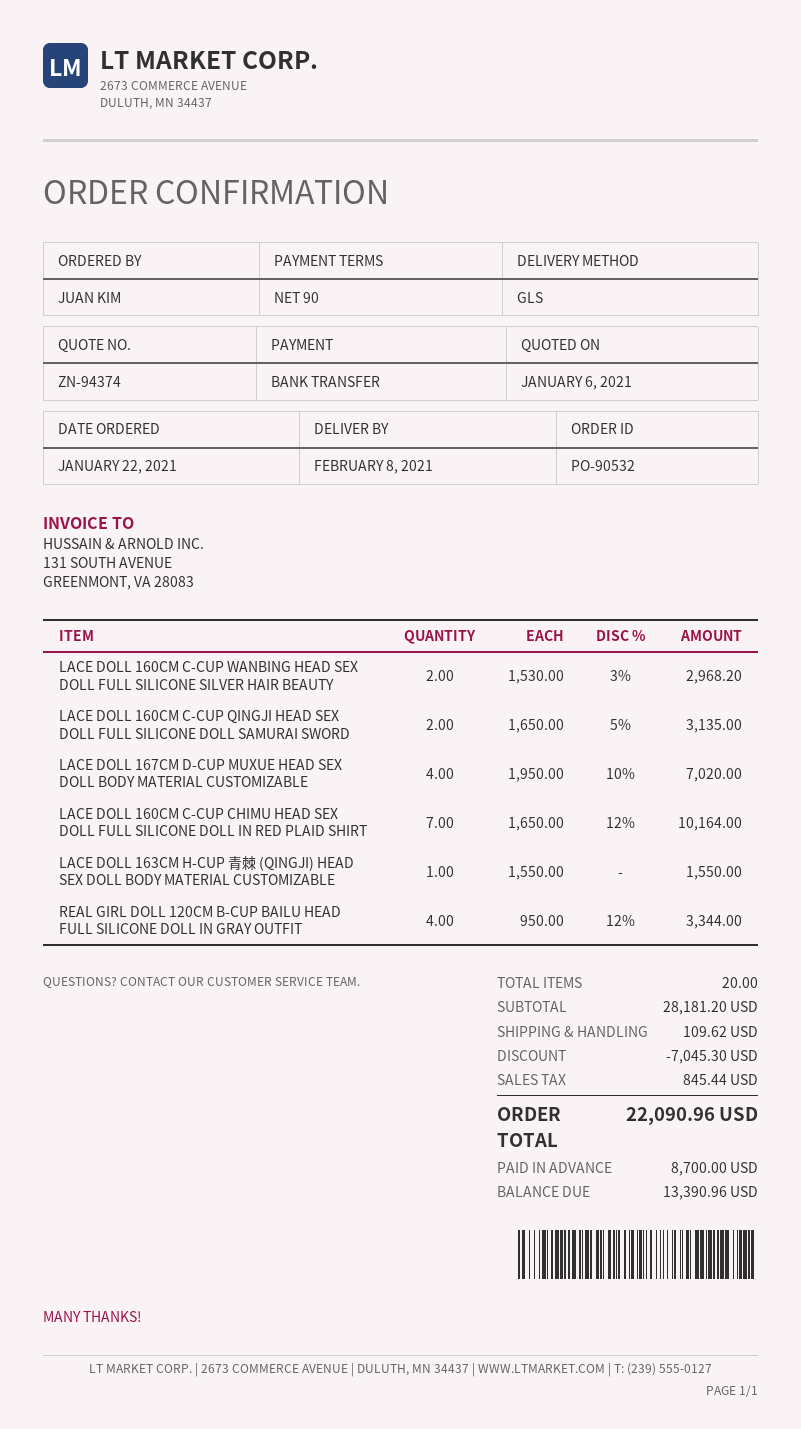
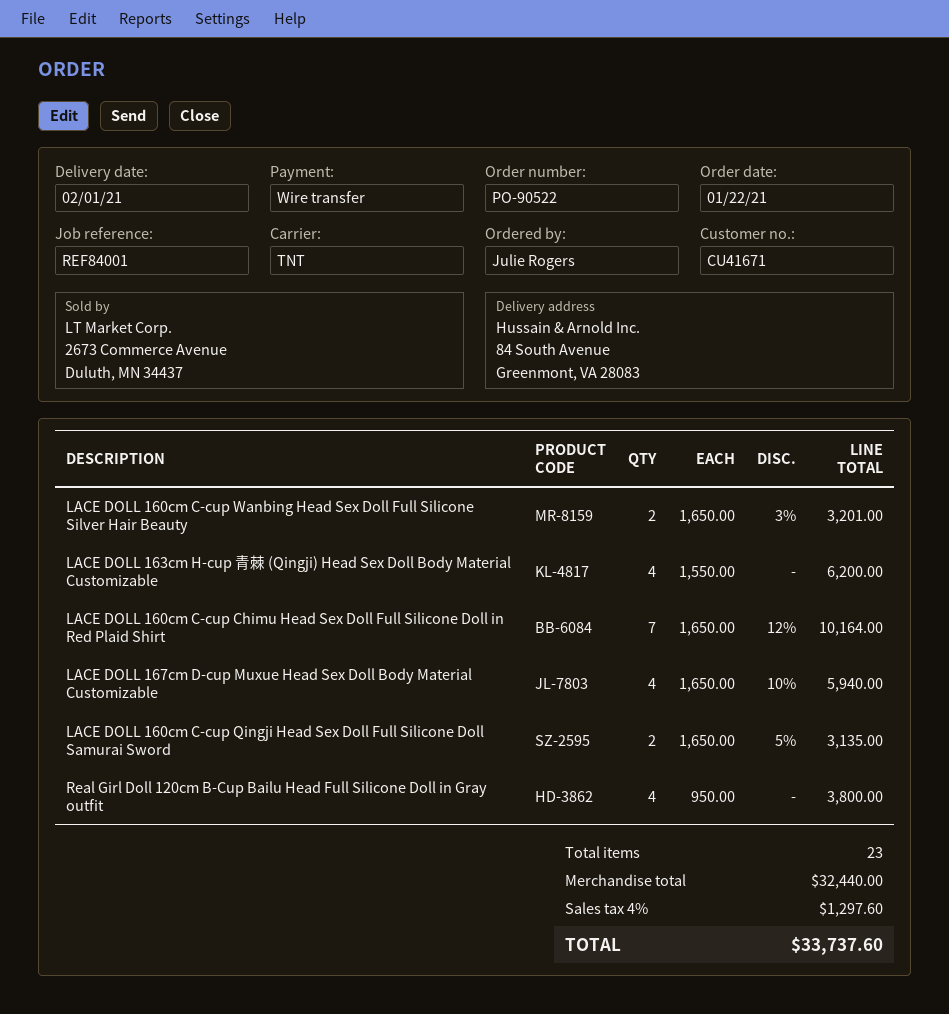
order number: PO-90532 -> PO-90522
delivery date: 2021-02-08 -> 2021-02-01
ordered by: JUAN KIM -> Julie Rogers
shipping method: GLS -> TNT
LACE DOLL 160CM C-CUP WANBING HEAD SEX DOLL FULL SILICONE SILVER HAIR BEAUTY: 2 x 1530.00 - 3% = 2968.20 -> 2 x 1650.00 - 3% = 3201.00
LACE DOLL 167CM D-CUP MUXUE HEAD SEX DOLL BODY MATERIAL CUSTOMIZABLE: 4 x 1950.00 - 10% = 7020.00 -> 4 x 1650.00 - 10% = 5940.00
LACE DOLL 163CM H-CUP 青棘 (QINGJI) HEAD SEX DOLL BODY MATERIAL CUSTOMIZABLE: 1 x 1550.00 = 1550.00 -> 4 x 1550.00 = 6200.00
REAL GIRL DOLL 120CM B-CUP BAILU HEAD FULL SILICONE DOLL IN GRAY OUTFIT: 4 x 950.00 - 12% = 3344.00 -> 4 x 950.00 = 3800.00
total quantity: 20 -> 23
subtotal: 28181.20 -> 32440.00
discount: 7045.30 -> none
shipping: 109.62 -> none
tax: 845.44 -> 1297.60
total: 22090.96 -> 33737.60

